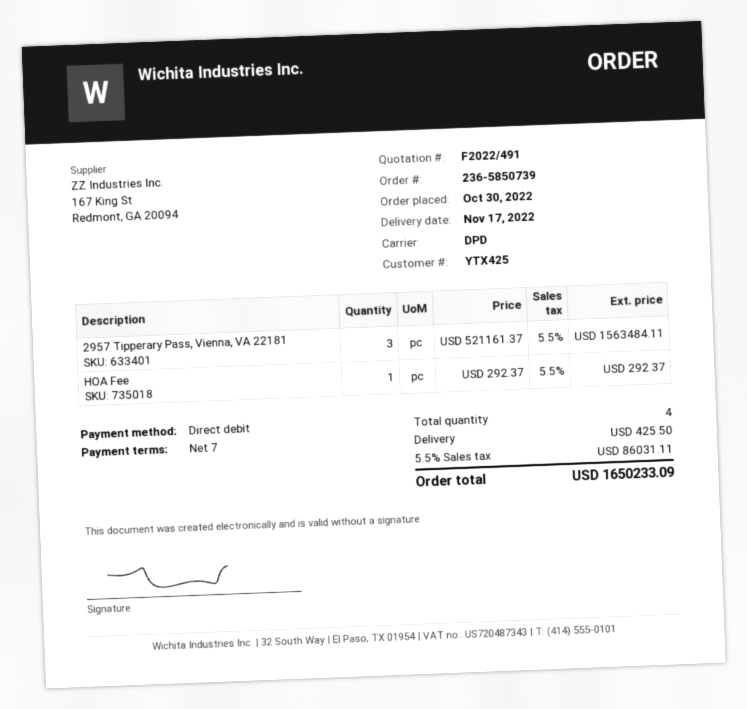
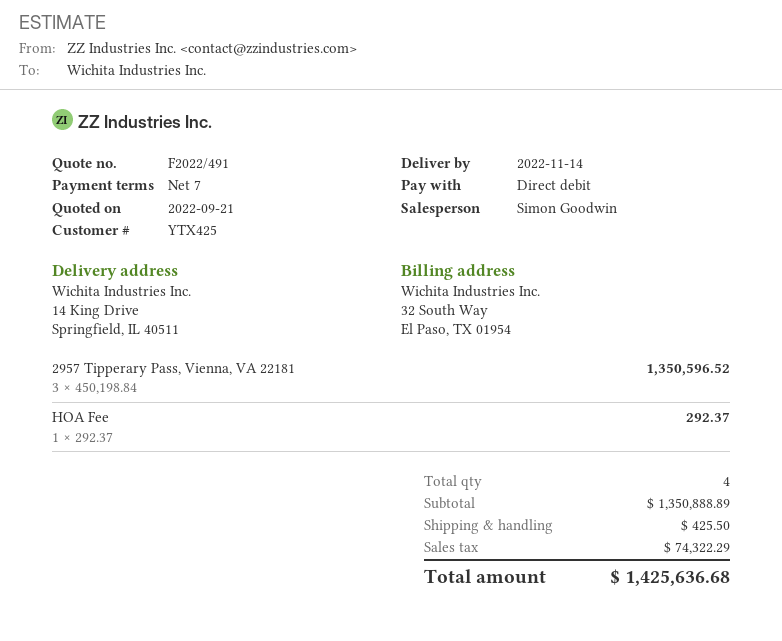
delivery date: 2022-11-17 -> 2022-11-14
2957 Tipperary Pass, Vienna, VA 22181: 3 x 521161.37 = 1563484.11 -> 3 x 450198.84 = 1350596.52
tax: 86031.11 -> 74322.29
total: 1650233.09 -> 1425636.68

